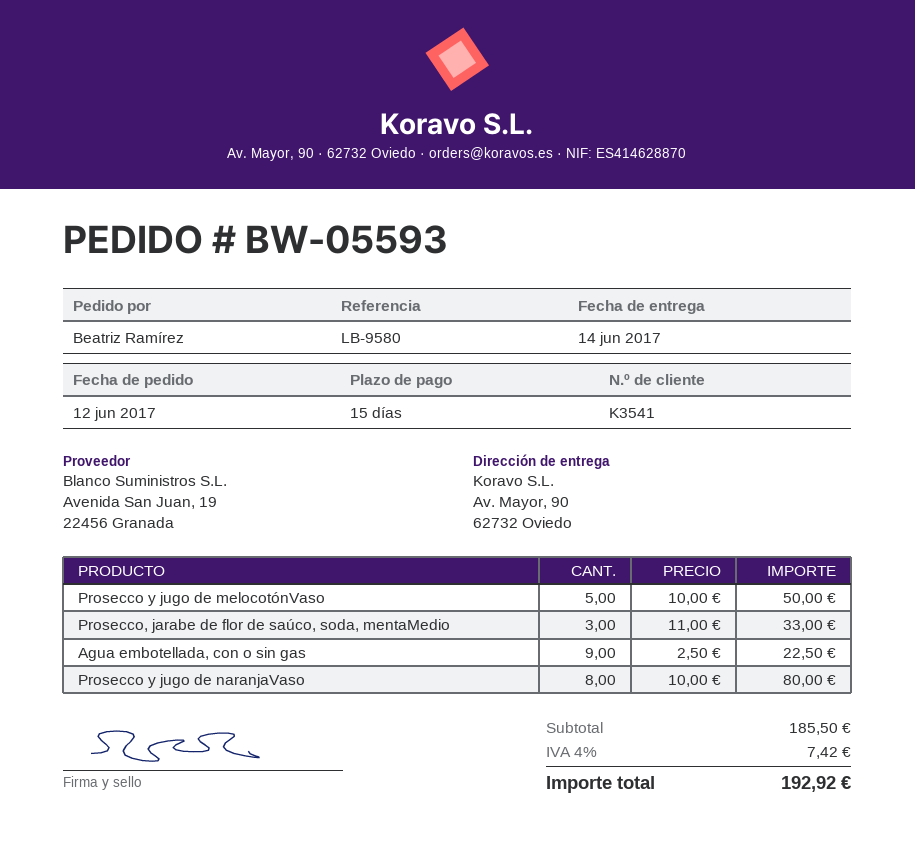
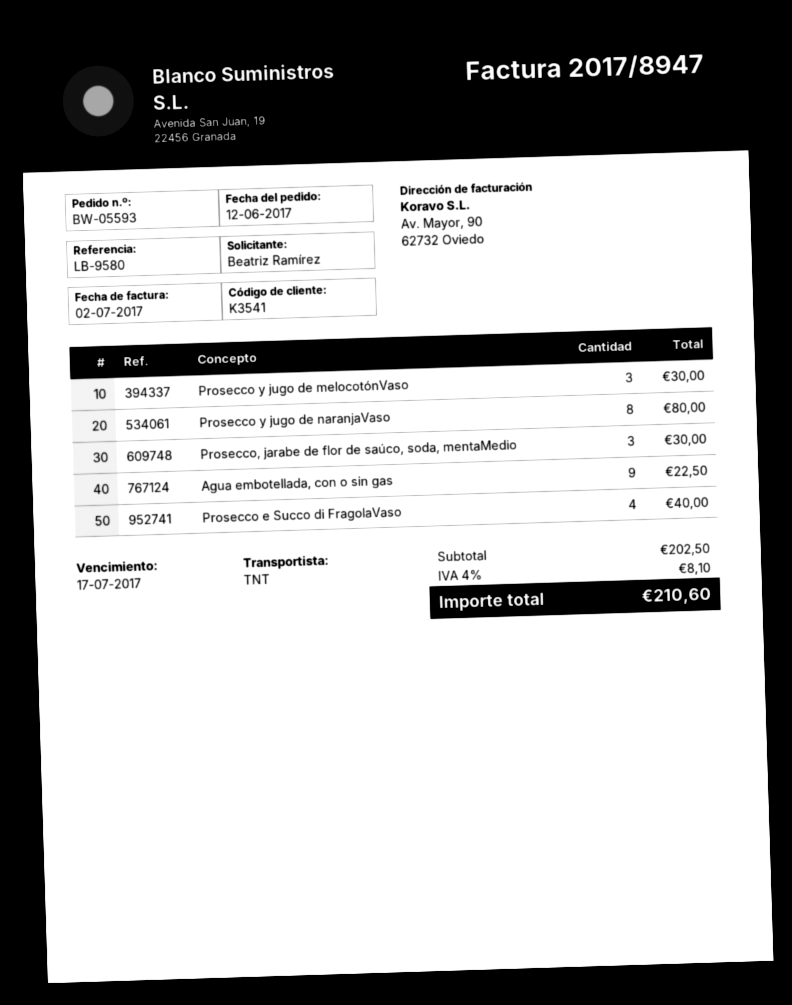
Prosecco y jugo de melocotónVaso: 5 for 50.00 -> 3 for 30.00
Prosecco, jarabe de flor de saúco, soda, mentaMedio: 3 for 33.00 -> 3 for 30.00
Prosecco e Succo di FragolaVaso: none -> 4 for 40.00
subtotal: 185.50 -> 202.50
tax: 4% = 7.42 -> 4% = 8.10
total: 192.92 -> 210.60

